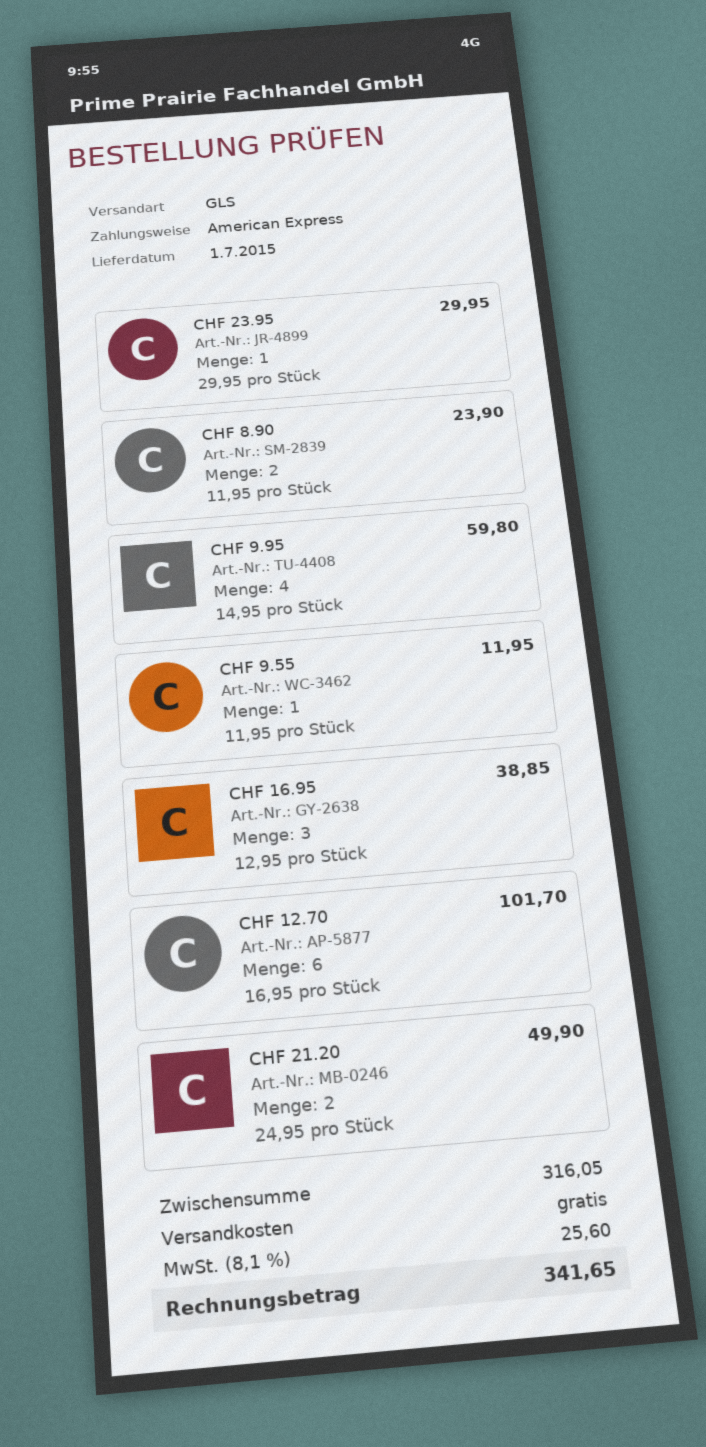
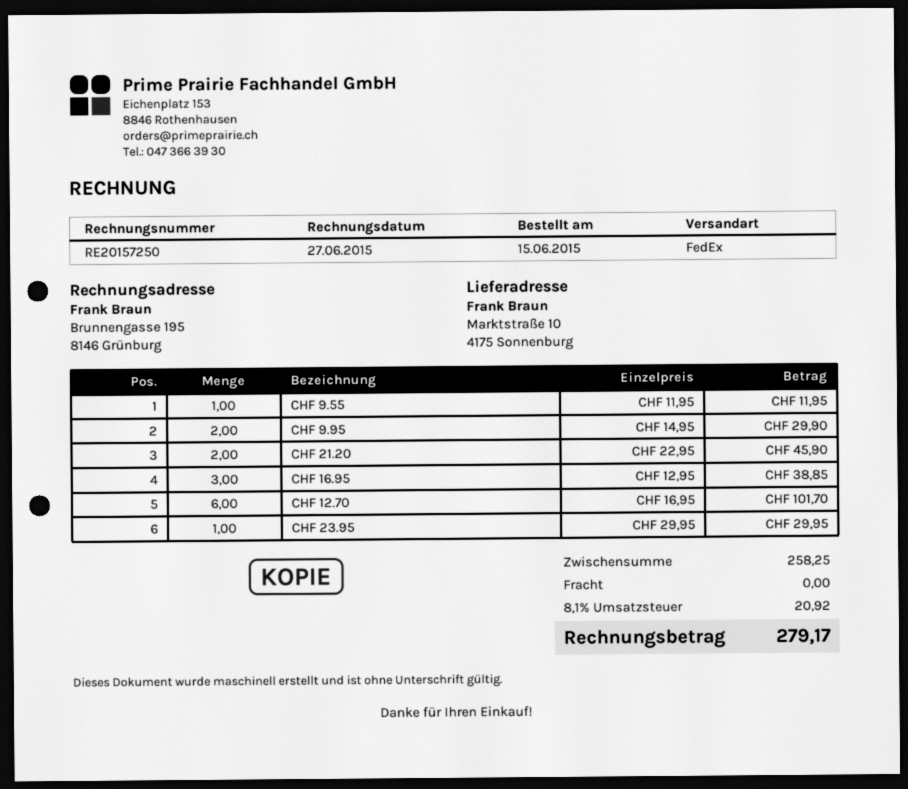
shipping method: GLS -> FedEx
CHF 8.90: 2 x 11.95 = 23.90 -> none
CHF 9.95: 4 x 14.95 = 59.80 -> 2 x 14.95 = 29.90
CHF 21.20: 2 x 24.95 = 49.90 -> 2 x 22.95 = 45.90
subtotal: 316.05 -> 258.25
tax: 8.1% = 25.60 -> 8.1% = 20.92
total: 341.65 -> 279.17

